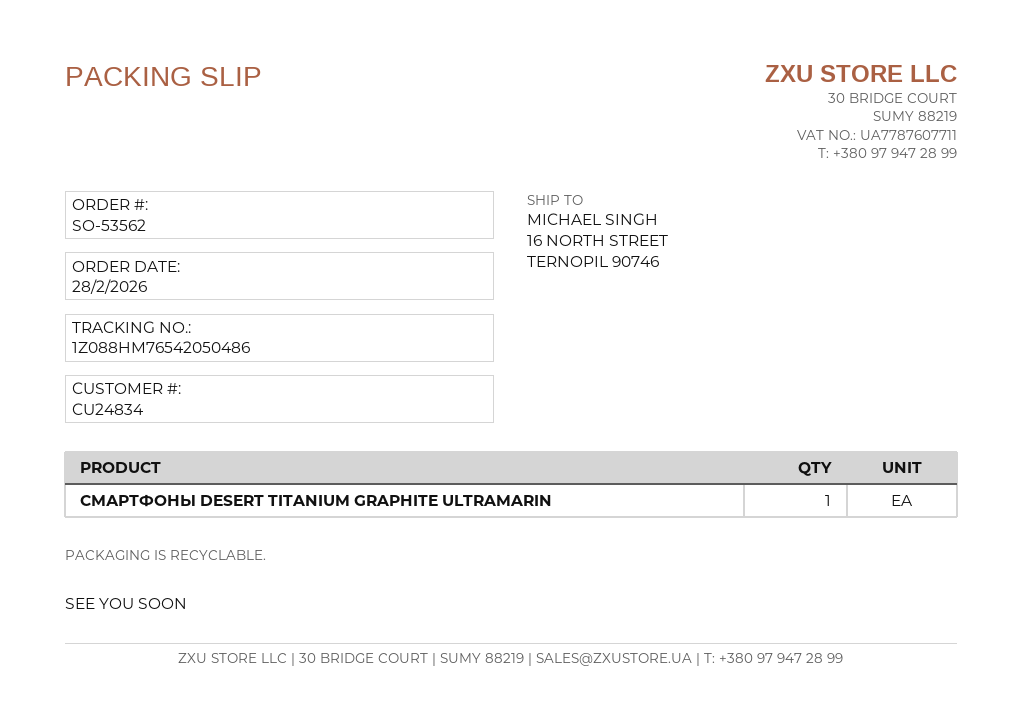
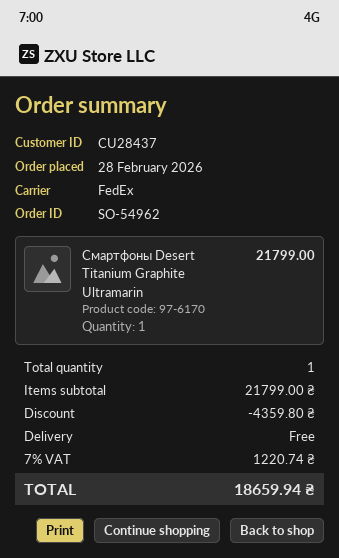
order number: SO-53562 -> SO-54962
customer number: CU24834 -> CU28437

